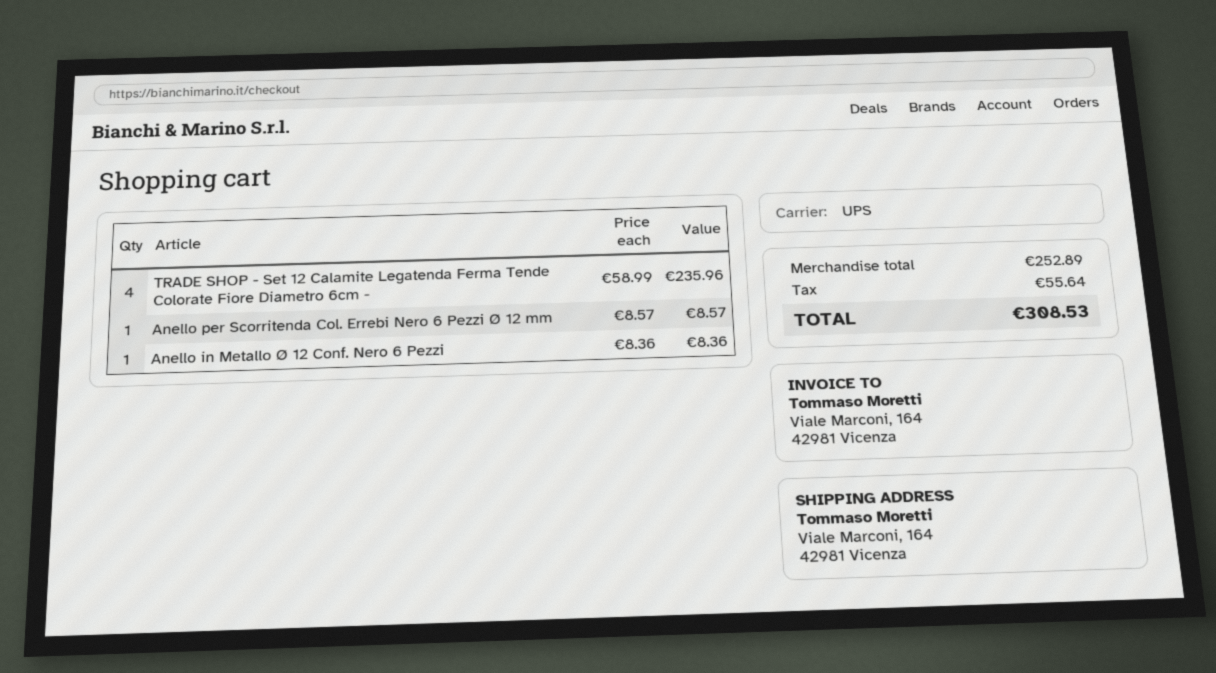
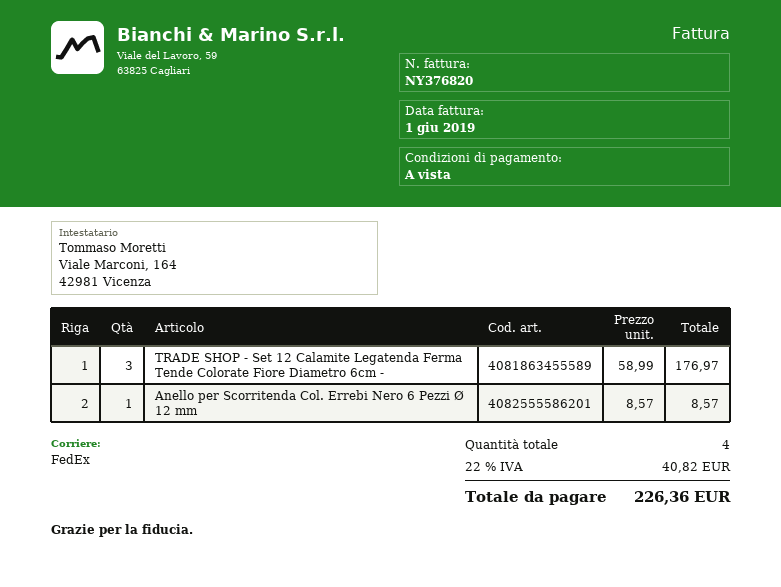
shipping method: UPS -> FedEx
TRADE SHOP - Set 12 Calamite Legatenda Ferma Tende Colorate Fiore Diametro 6cm -: 4 x 58.99 = 235.96 -> 3 x 58.99 = 176.97
Anello in Metallo Ø 12 Conf. Nero 6 Pezzi: 1 x 8.36 = 8.36 -> none
tax: 55.64 -> 40.82
total: 308.53 -> 226.36

